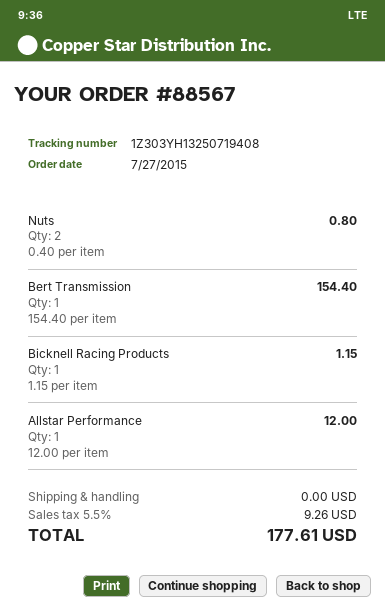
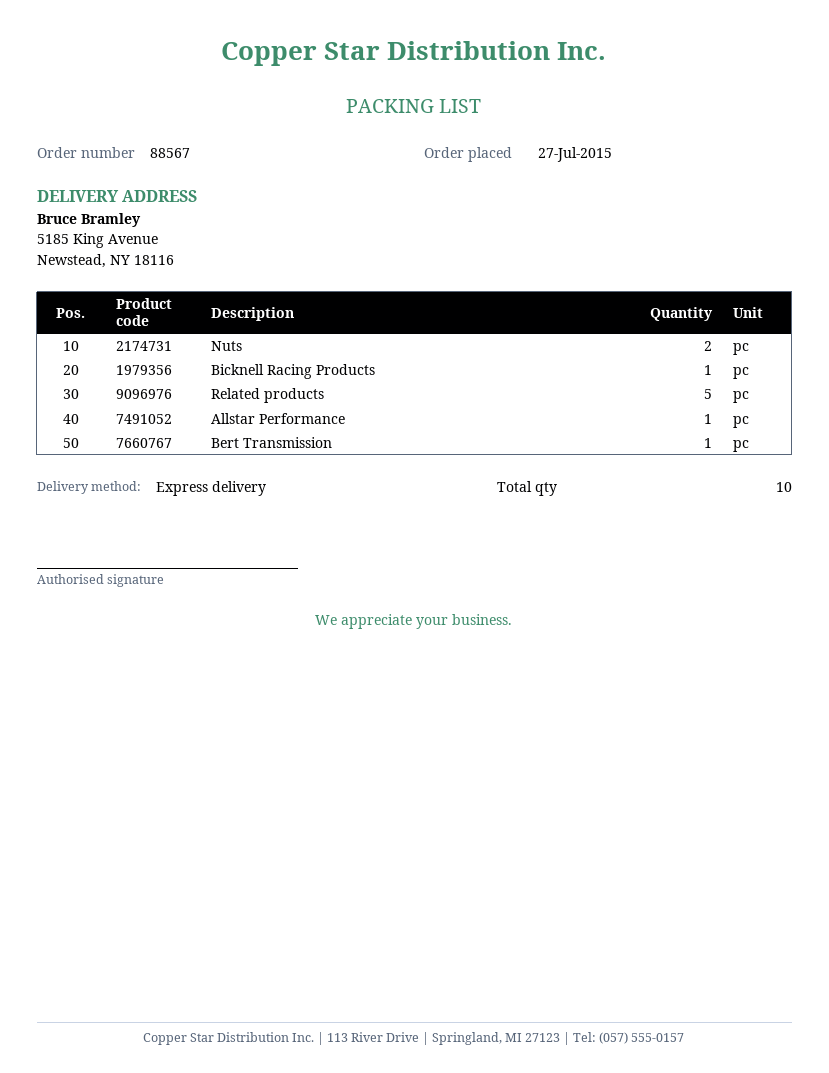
Related products: none -> 5

